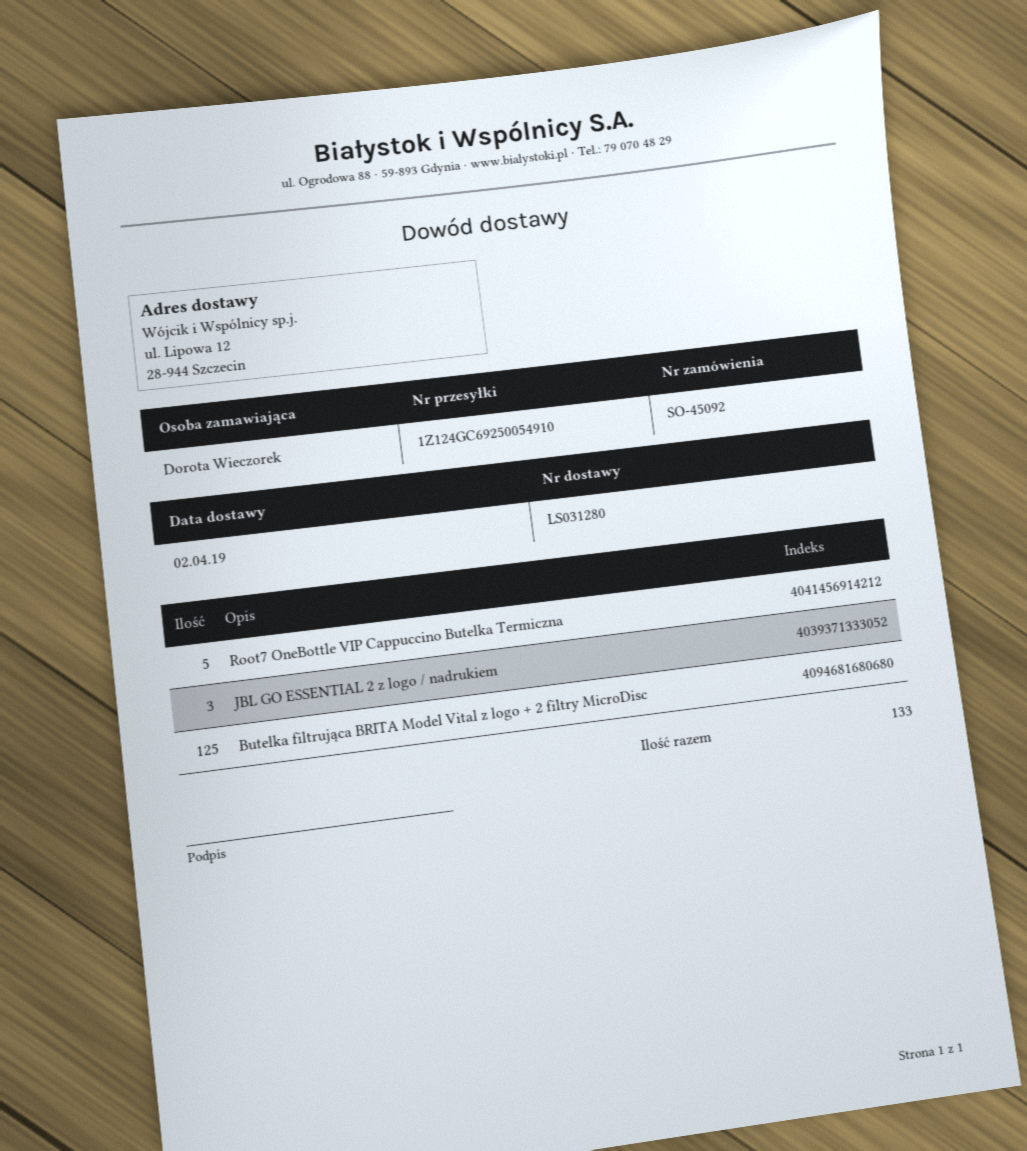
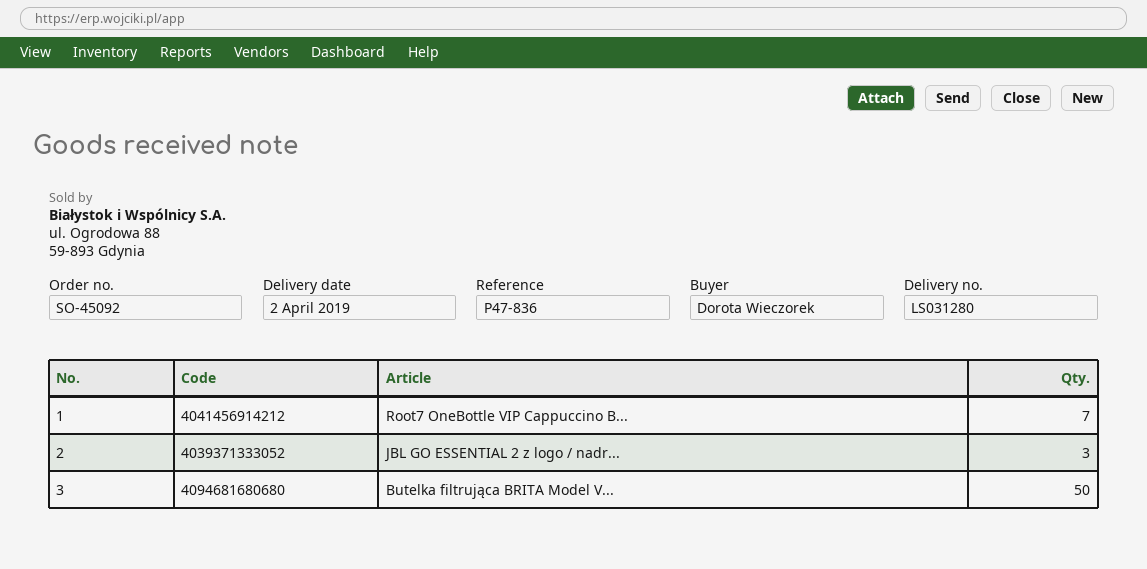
Root7 OneBottle VIP Cappuccino Butelka Termiczna: 5 -> 7
Butelka filtrująca BRITA Model Vital z logo + 2 filtry MicroDisc: 125 -> 50

